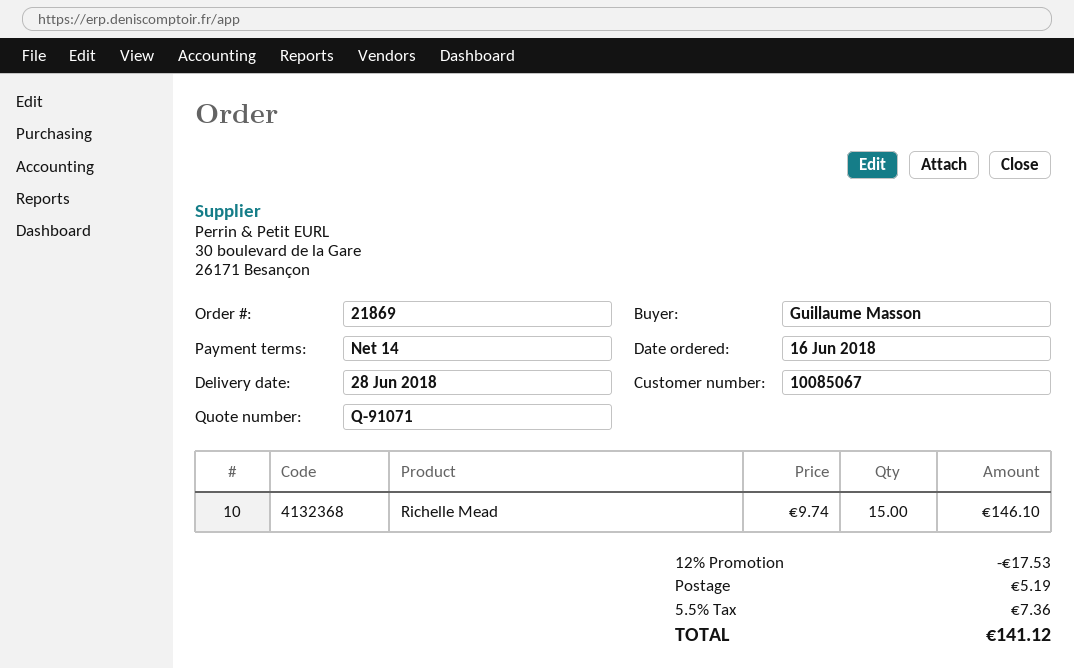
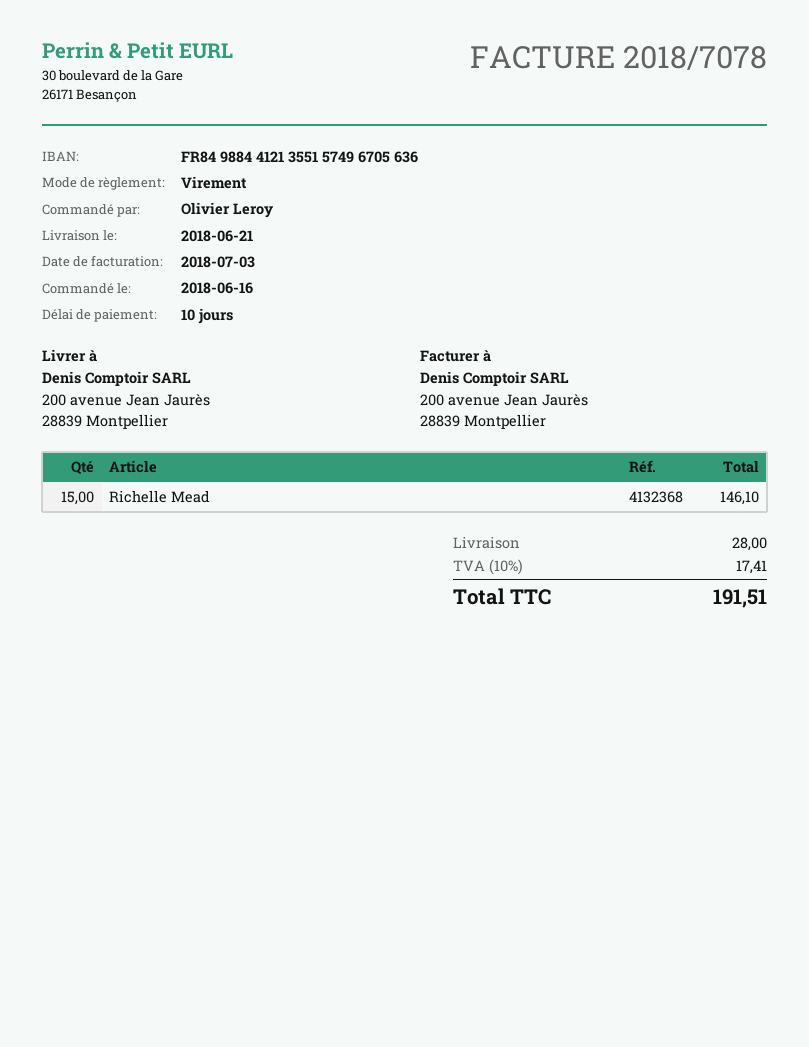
delivery date: 2018-06-28 -> 2018-06-21
payment terms: 14 days -> 10 days
ordered by: Guillaume Masson -> Olivier Leroy
discount: 12% = 17.53 -> none
shipping: 5.19 -> 28.00
tax: 5.5% = 7.36 -> 10% = 17.41
total: 141.12 -> 191.51

